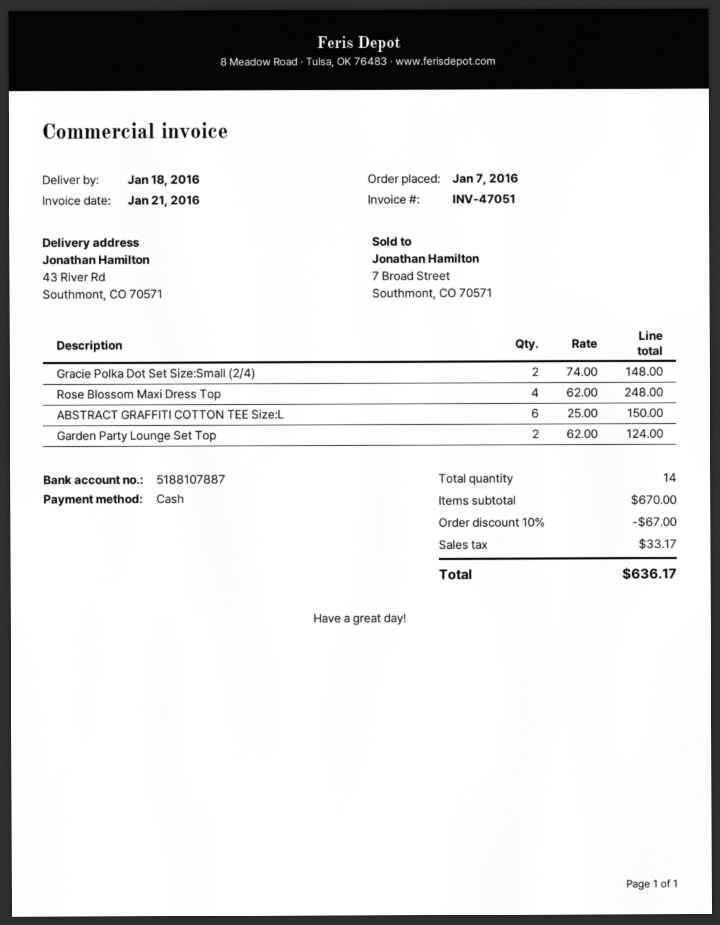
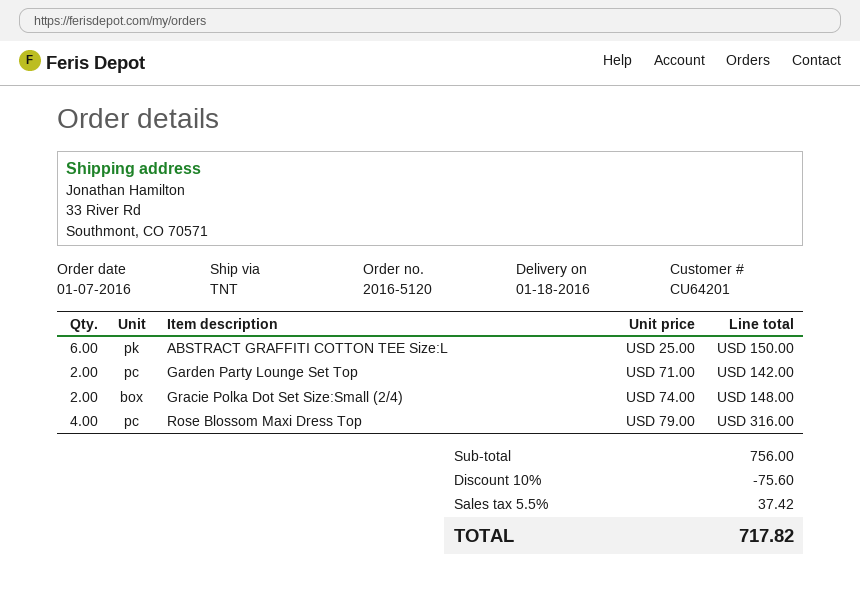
ship to: 43 River Rd, Southmont, CO 70571 -> 33 River Rd, Southmont, CO 70571
Rose Blossom Maxi Dress Top: 4 x 62.00 = 248.00 -> 4 x 79.00 = 316.00
Garden Party Lounge Set Top: 2 x 62.00 = 124.00 -> 2 x 71.00 = 142.00
subtotal: 670.00 -> 756.00
discount: 10% = 67.00 -> 10% = 75.60
tax: 33.17 -> 37.42
total: 636.17 -> 717.82

